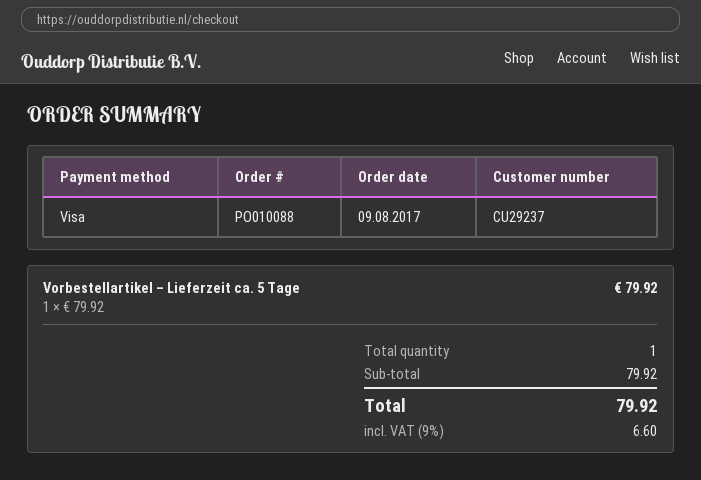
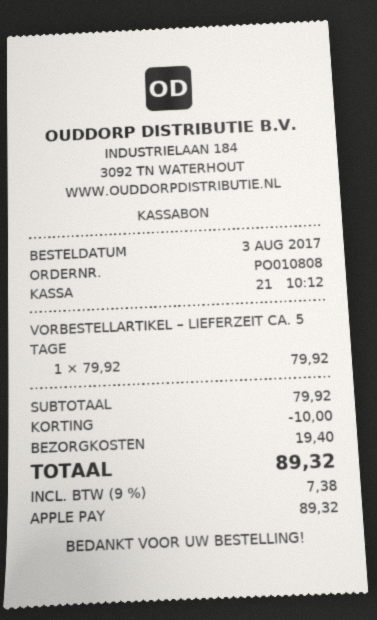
order number: PO010088 -> PO010808
order date: 2017-08-09 -> 2017-08-03
payment method: Visa -> Apple Pay
discount: none -> 10.00
shipping: none -> 19.40
tax: 9% = 6.60 -> 9% = 7.38
total: 79.92 -> 89.32

